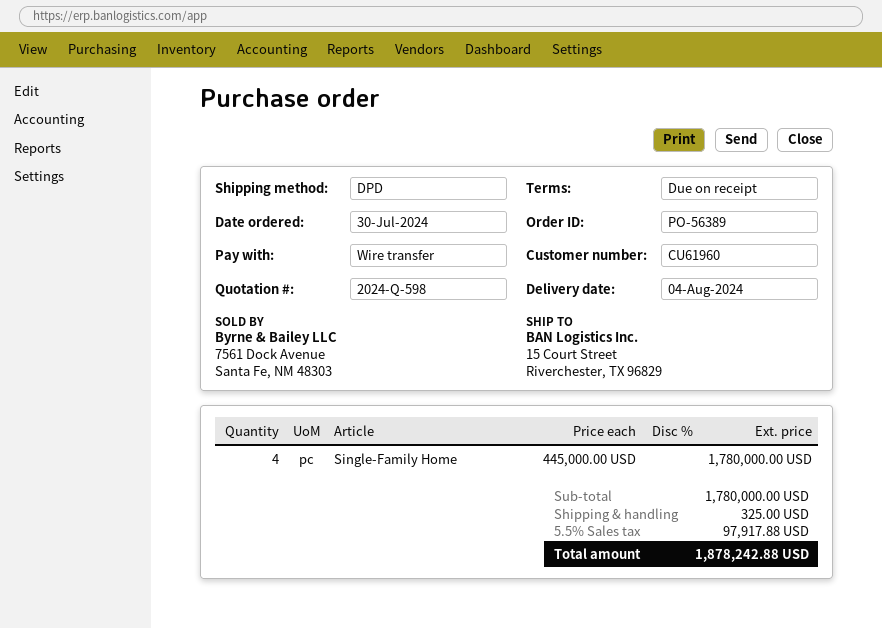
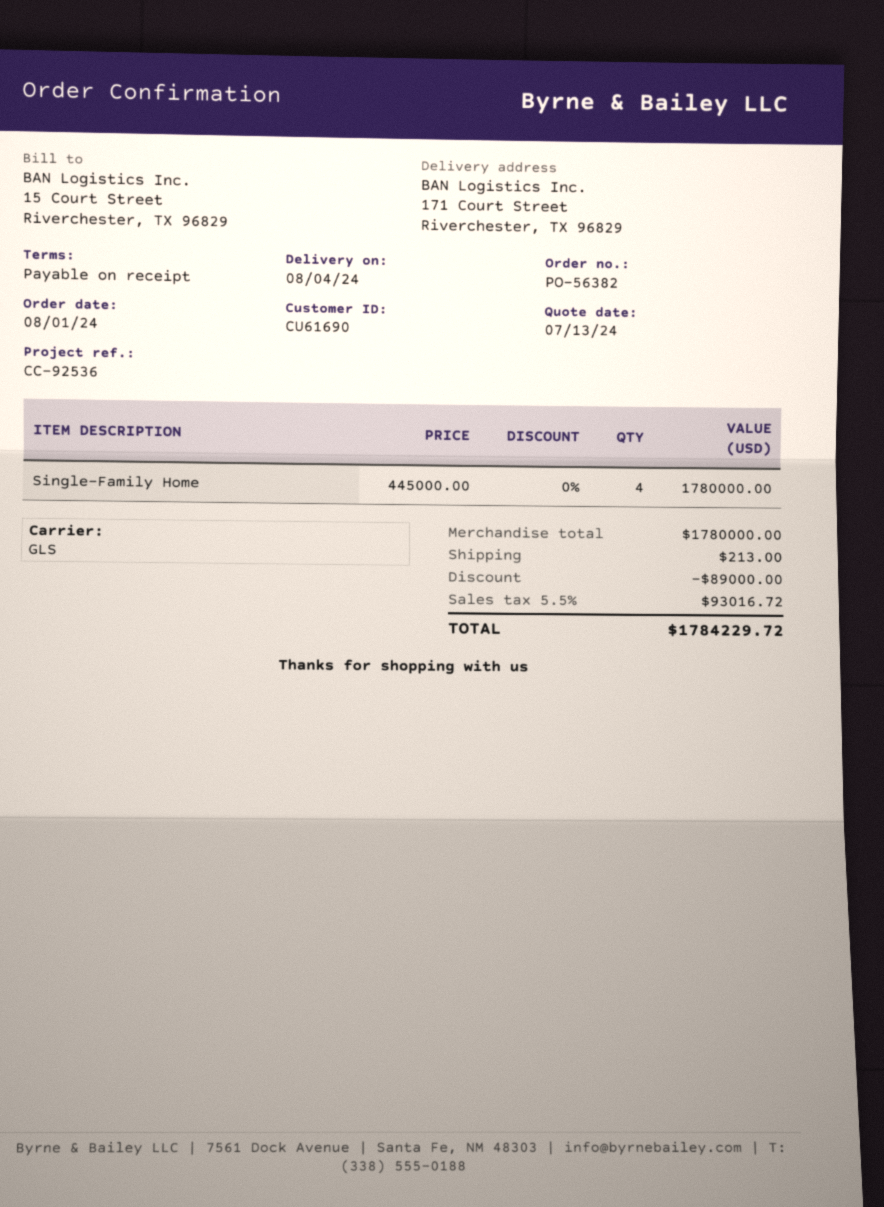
order number: PO-56389 -> PO-56382
order date: 2024-07-30 -> 2024-08-01
customer number: CU61960 -> CU61690
shipping method: DPD -> GLS
ship to: 15 Court Street, Riverchester, TX 96829 -> 171 Court Street, Riverchester, TX 96829
discount: none -> 89000.00
shipping: 325.00 -> 213.00
tax: 5.5% = 97917.88 -> 5.5% = 93016.72
total: 1878242.88 -> 1784229.72

